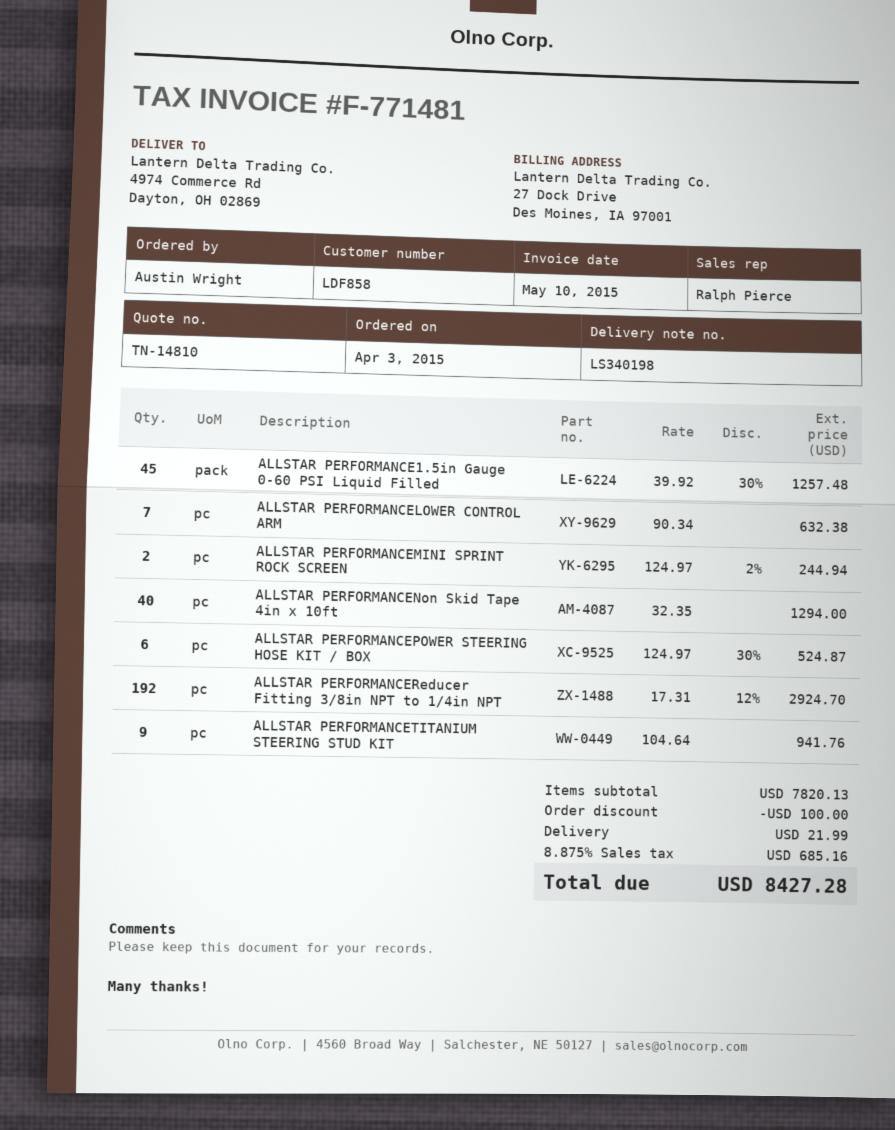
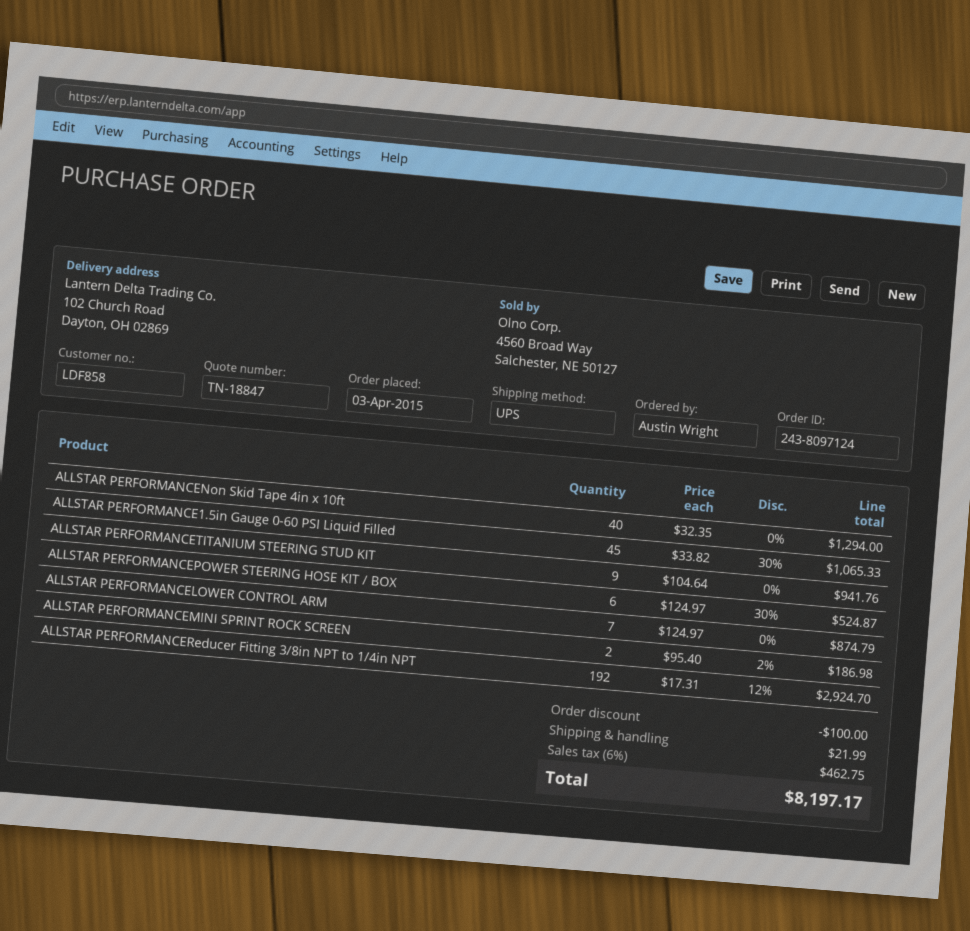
quote number: TN-14810 -> TN-18847
ship to: 4974 Commerce Rd, Dayton, OH 02869 -> 102 Church Road, Dayton, OH 02869
ALLSTAR PERFORMANCE1.5in Gauge 0-60 PSI Liquid Filled: 45 x 39.92 - 30% = 1257.48 -> 45 x 33.82 - 30% = 1065.33
ALLSTAR PERFORMANCELOWER CONTROL ARM: 7 x 90.34 = 632.38 -> 7 x 124.97 = 874.79
ALLSTAR PERFORMANCEMINI SPRINT ROCK SCREEN: 2 x 124.97 - 2% = 244.94 -> 2 x 95.40 - 2% = 186.98
tax: 8.875% = 685.16 -> 6% = 462.75
total: 8427.28 -> 8197.17

